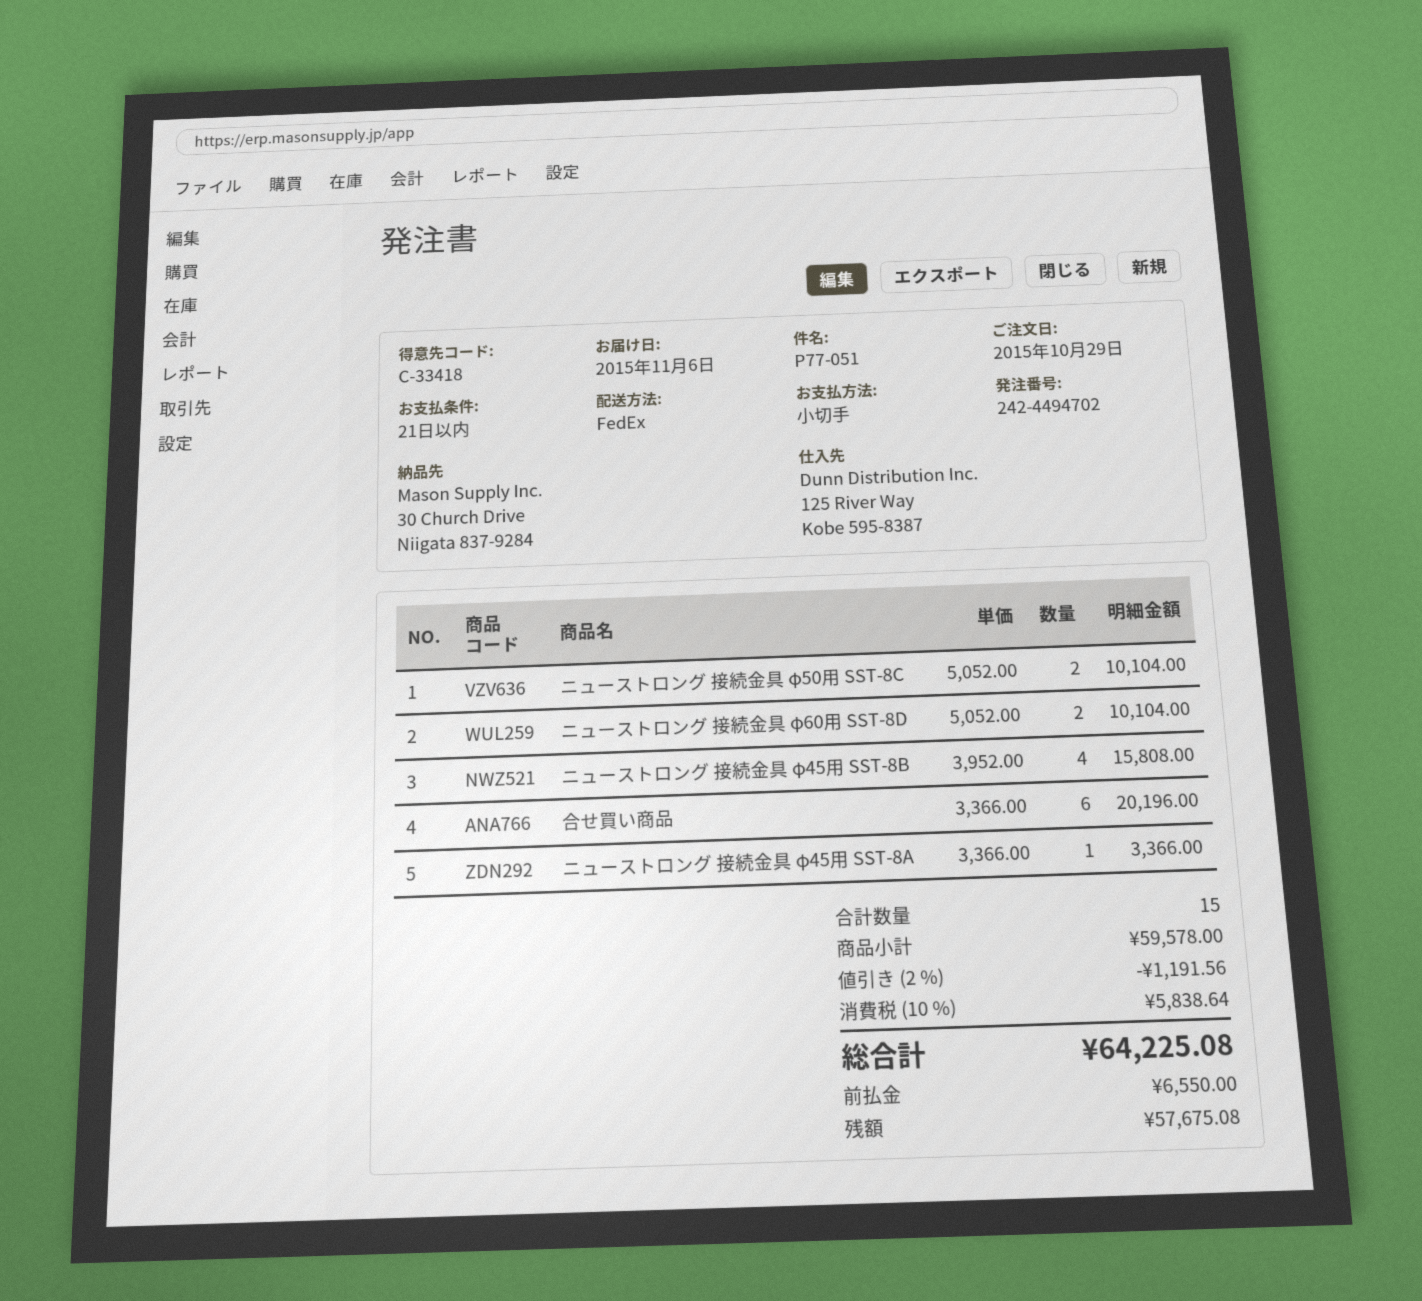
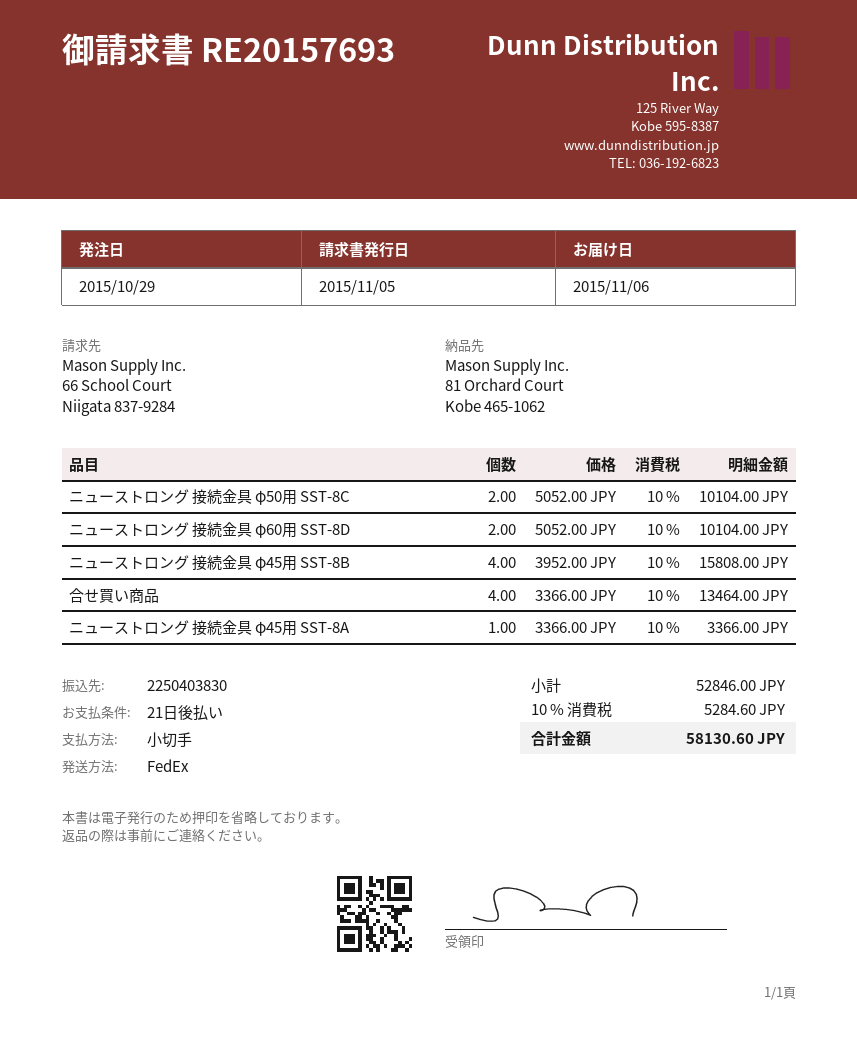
ship to: 30 Church Drive, Niigata 837-9284 -> 81 Orchard Court, Kobe 465-1062
合せ買い商品: 6 x 3366.00 = 20196.00 -> 4 x 3366.00 = 13464.00
subtotal: 59578.00 -> 52846.00
discount: 2% = 1191.56 -> none
tax: 10% = 5838.64 -> 10% = 5284.60
total: 64225.08 -> 58130.60

